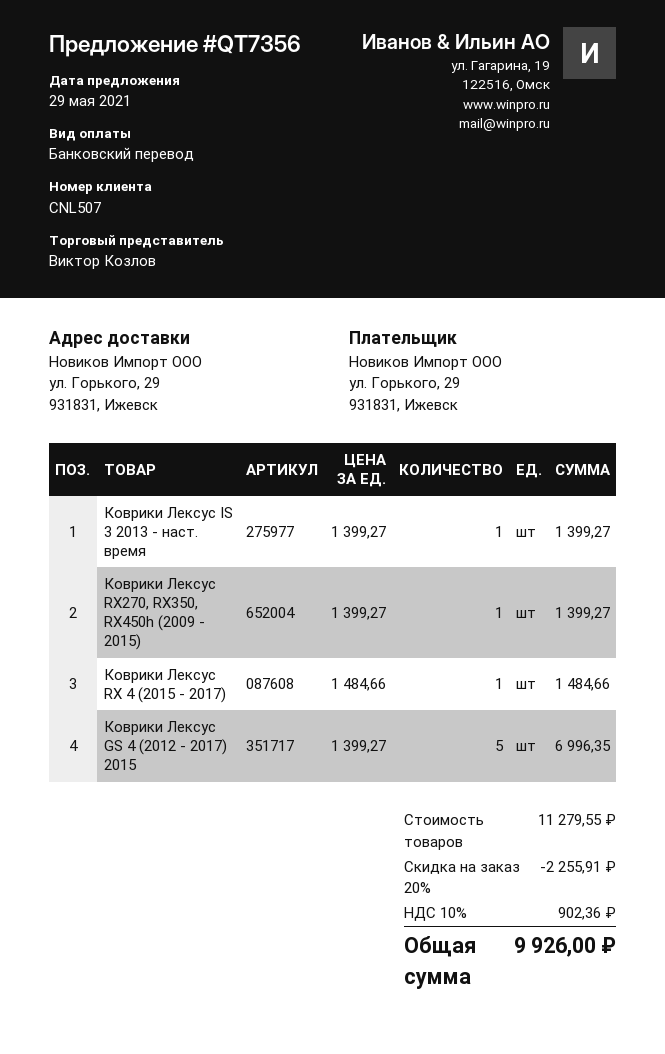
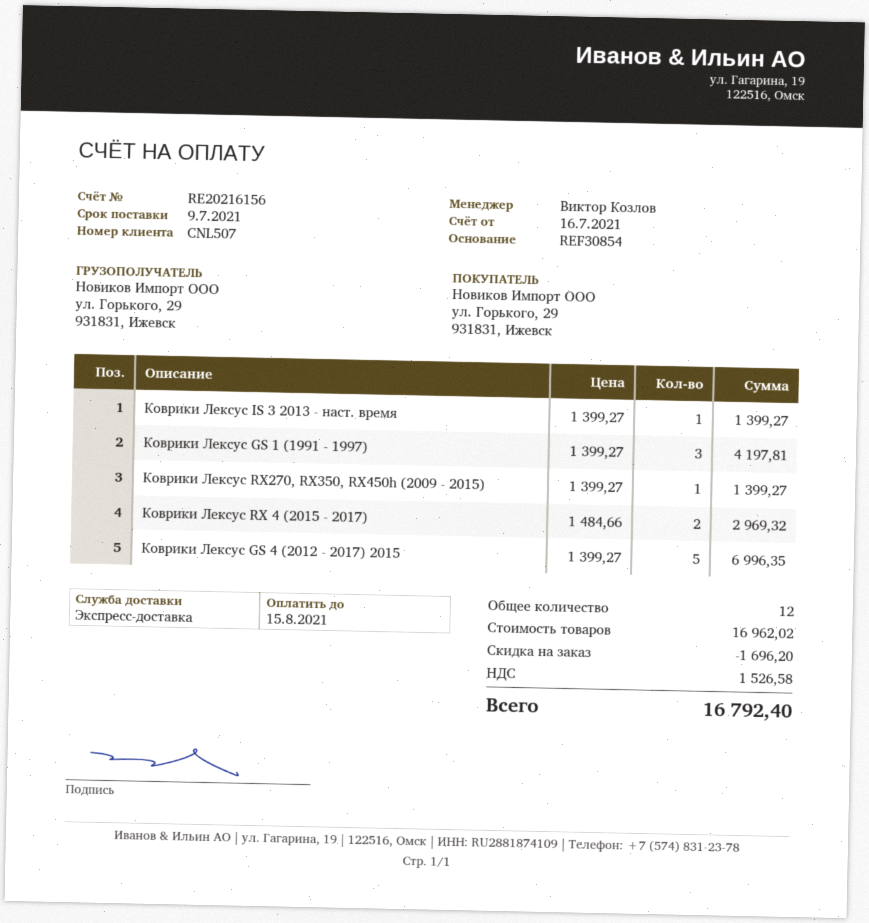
Коврики Лексус RX 4 (2015 - 2017): 1 x 1484.66 = 1484.66 -> 2 x 1484.66 = 2969.32
Коврики Лексус GS 1 (1991 - 1997): none -> 3 x 1399.27 = 4197.81
subtotal: 11279.55 -> 16962.02
discount: 2255.91 -> 1696.20
tax: 902.36 -> 1526.58
total: 9926.00 -> 16792.40

